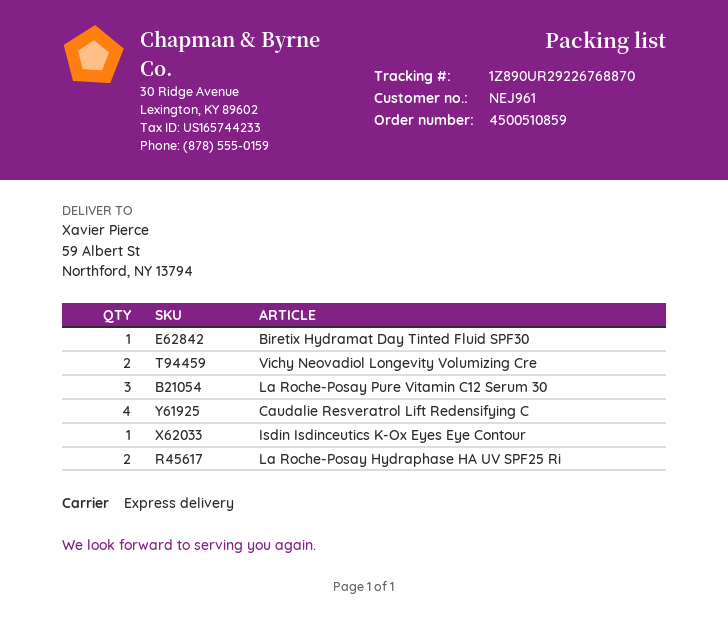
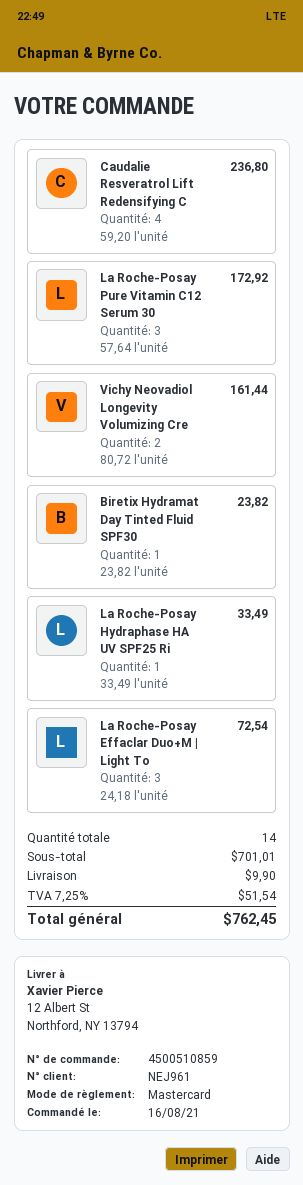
ship to: 59 Albert St, Northford, NY 13794 -> 12 Albert St, Northford, NY 13794
Isdin Isdinceutics K-Ox Eyes Eye Contour: 1 -> none
La Roche-Posay Hydraphase HA UV SPF25 Ri: 2 -> 1
La Roche-Posay Effaclar Duo+M | Light To: none -> 3

